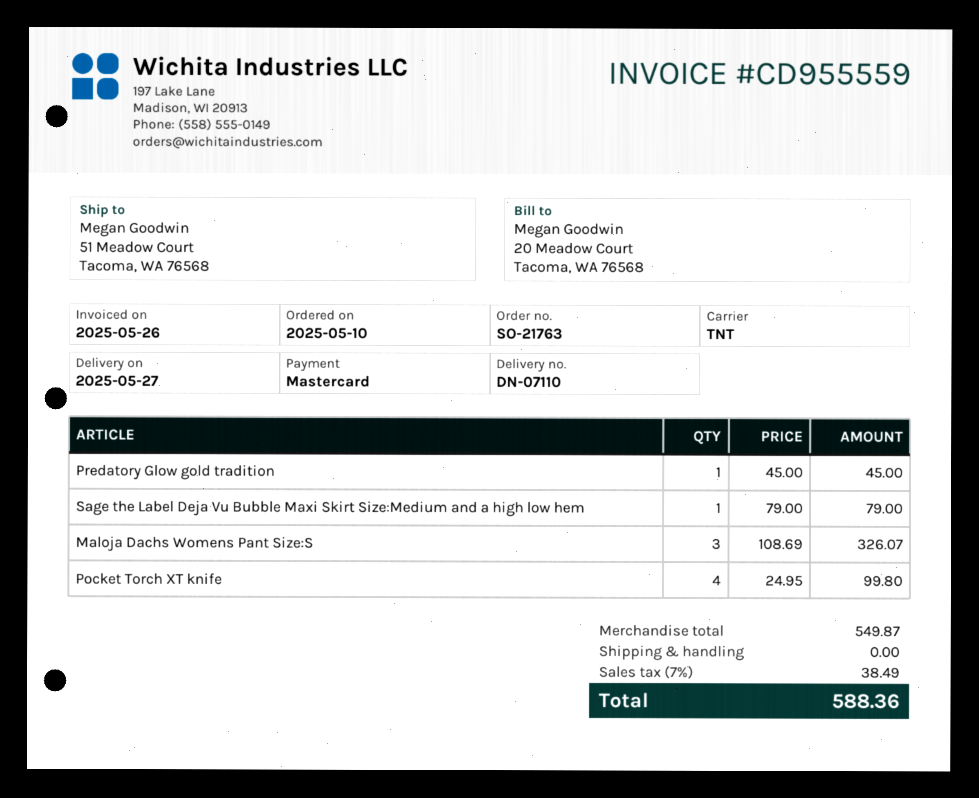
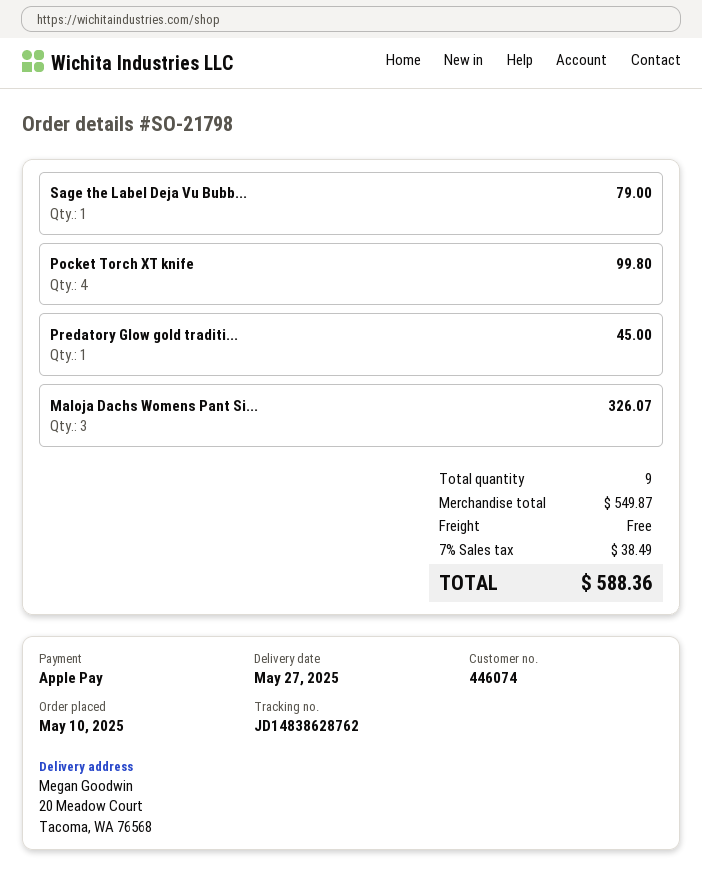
order number: SO-21763 -> SO-21798
payment method: Mastercard -> Apple Pay
ship to: 51 Meadow Court, Tacoma, WA 76568 -> 20 Meadow Court, Tacoma, WA 76568

